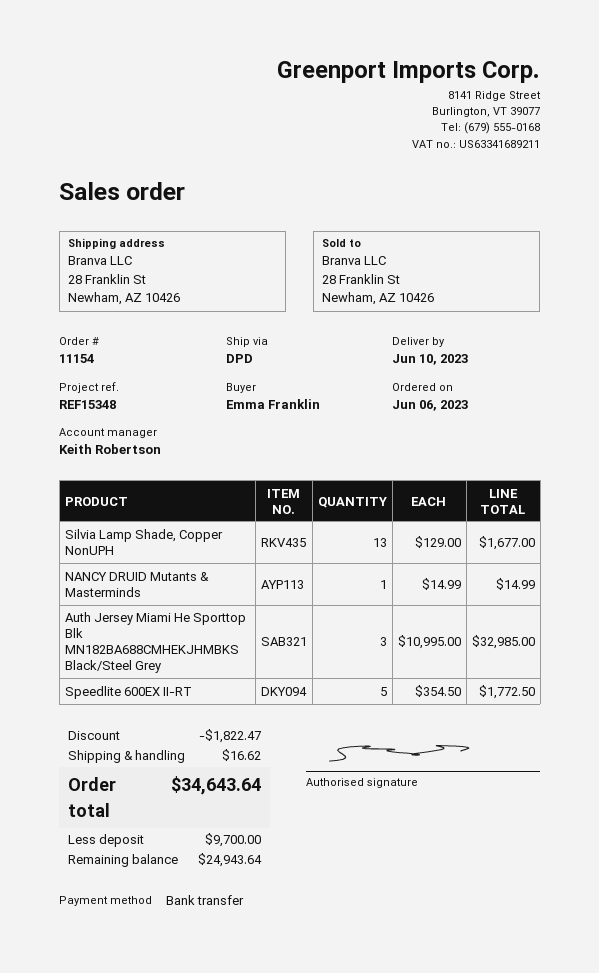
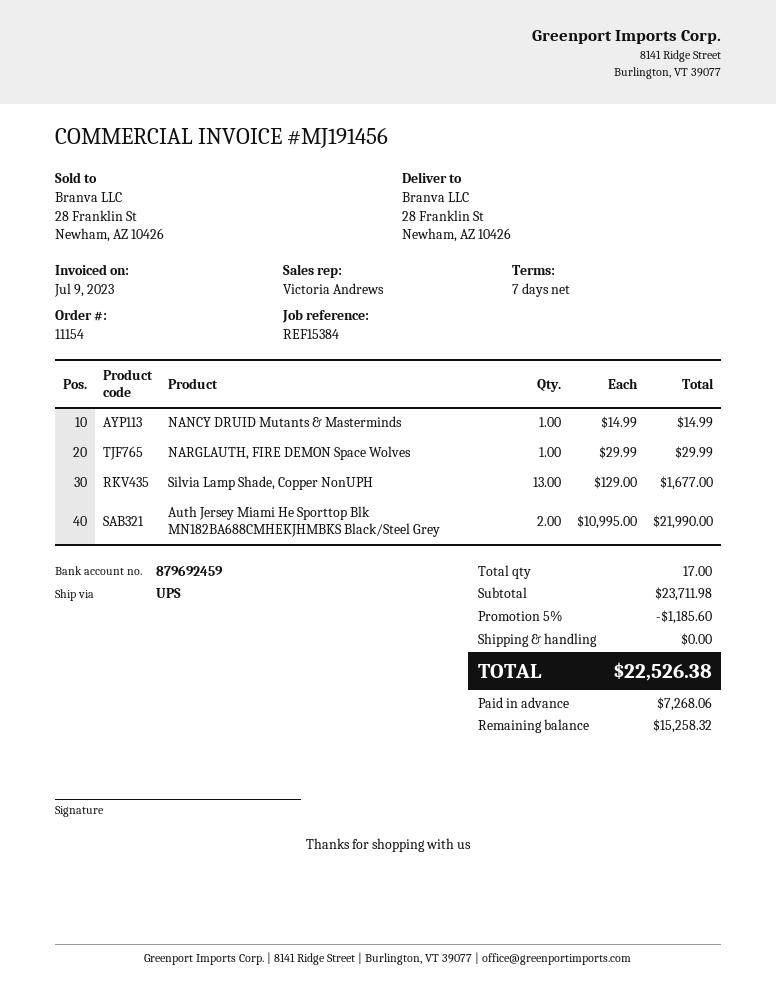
reference: REF15348 -> REF15384
sales rep: Keith Robertson -> Victoria Andrews
shipping method: DPD -> UPS
Auth Jersey Miami He Sporttop Blk MN182BA688CMHEKJHMBKS Black/Steel Grey: 3 x 10995.00 = 32985.00 -> 2 x 10995.00 = 21990.00
Speedlite 600EX II-RT: 5 x 354.50 = 1772.50 -> none
NARGLAUTH, FIRE DEMON Space Wolves: none -> 1 x 29.99 = 29.99
discount: 1822.47 -> 1185.60
shipping: 16.62 -> 0.00
total: 34643.64 -> 22526.38
deposit: 9700.00 -> 7268.06
balance: 24943.64 -> 15258.32

